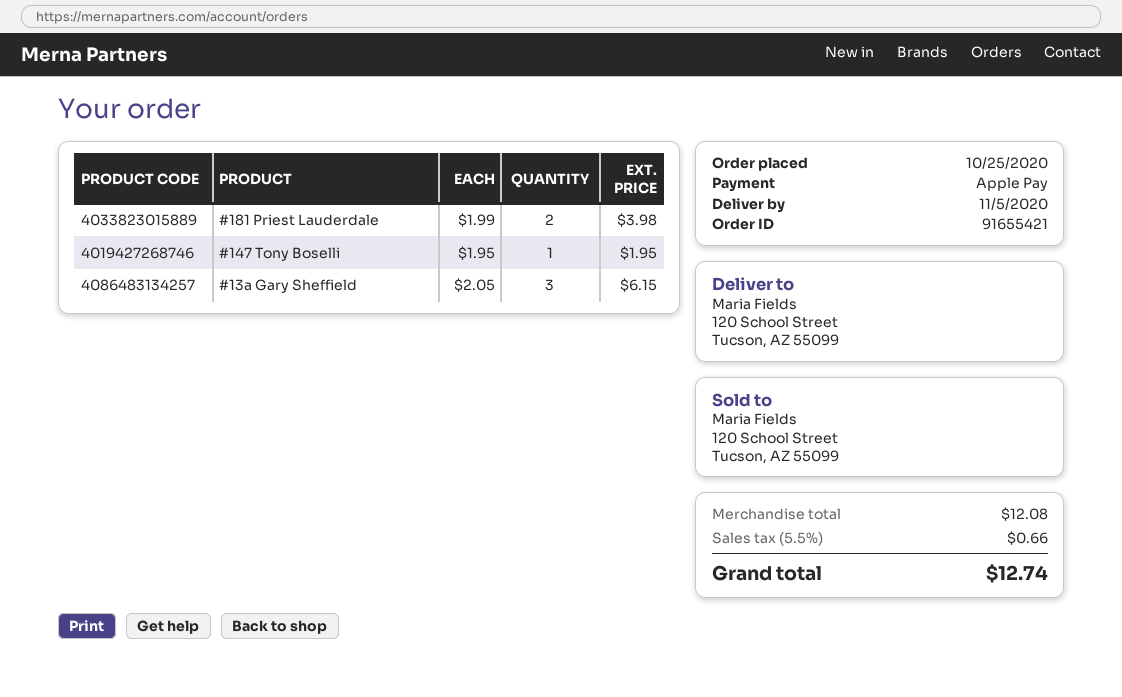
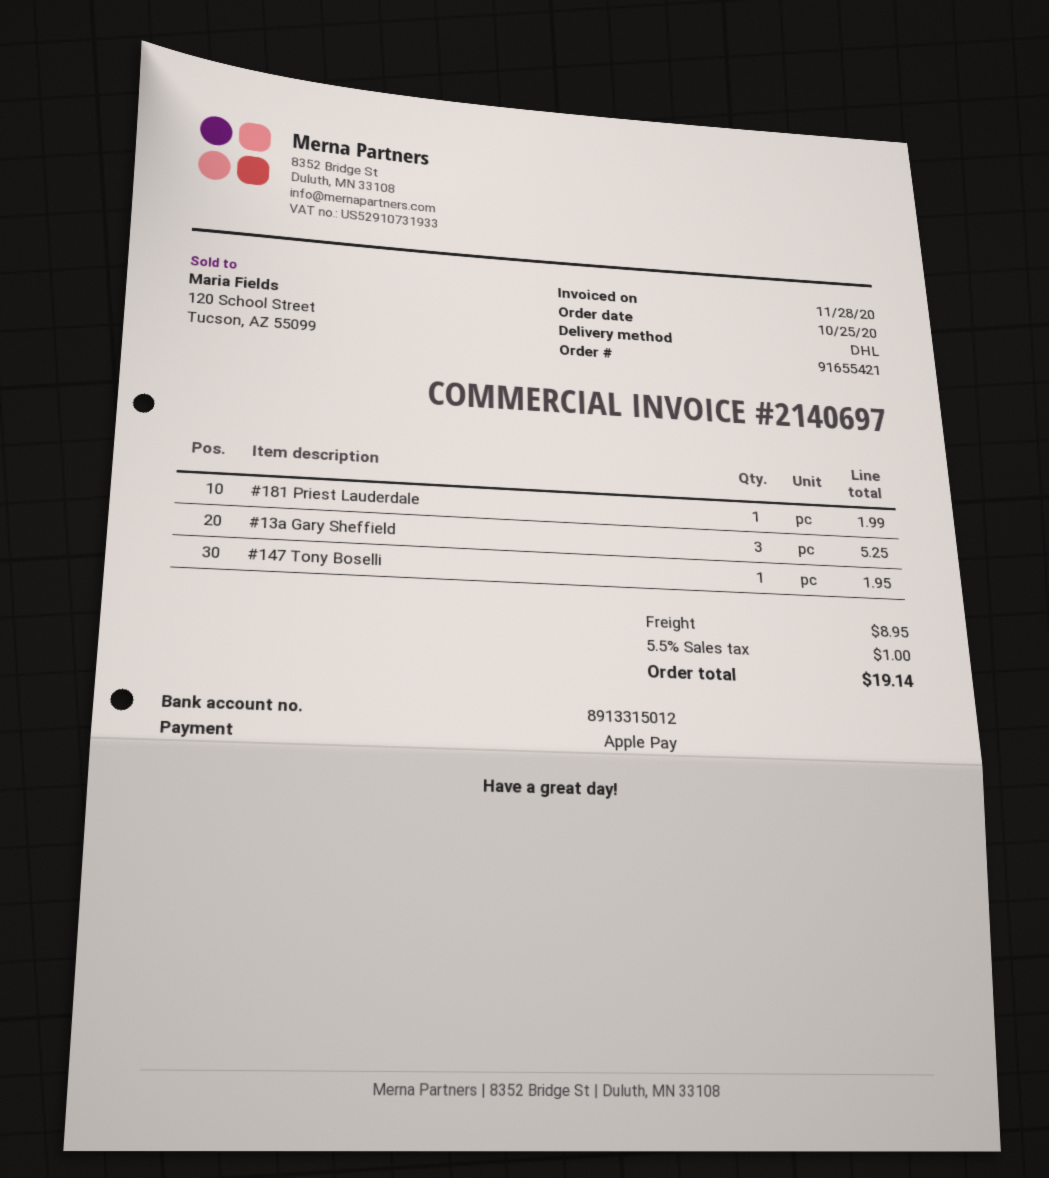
#181 Priest Lauderdale: 2 for 3.98 -> 1 for 1.99
#13a Gary Sheffield: 3 for 6.15 -> 3 for 5.25
shipping: none -> 8.95
tax: 5.5% = 0.66 -> 5.5% = 1.00
total: 12.74 -> 19.14

